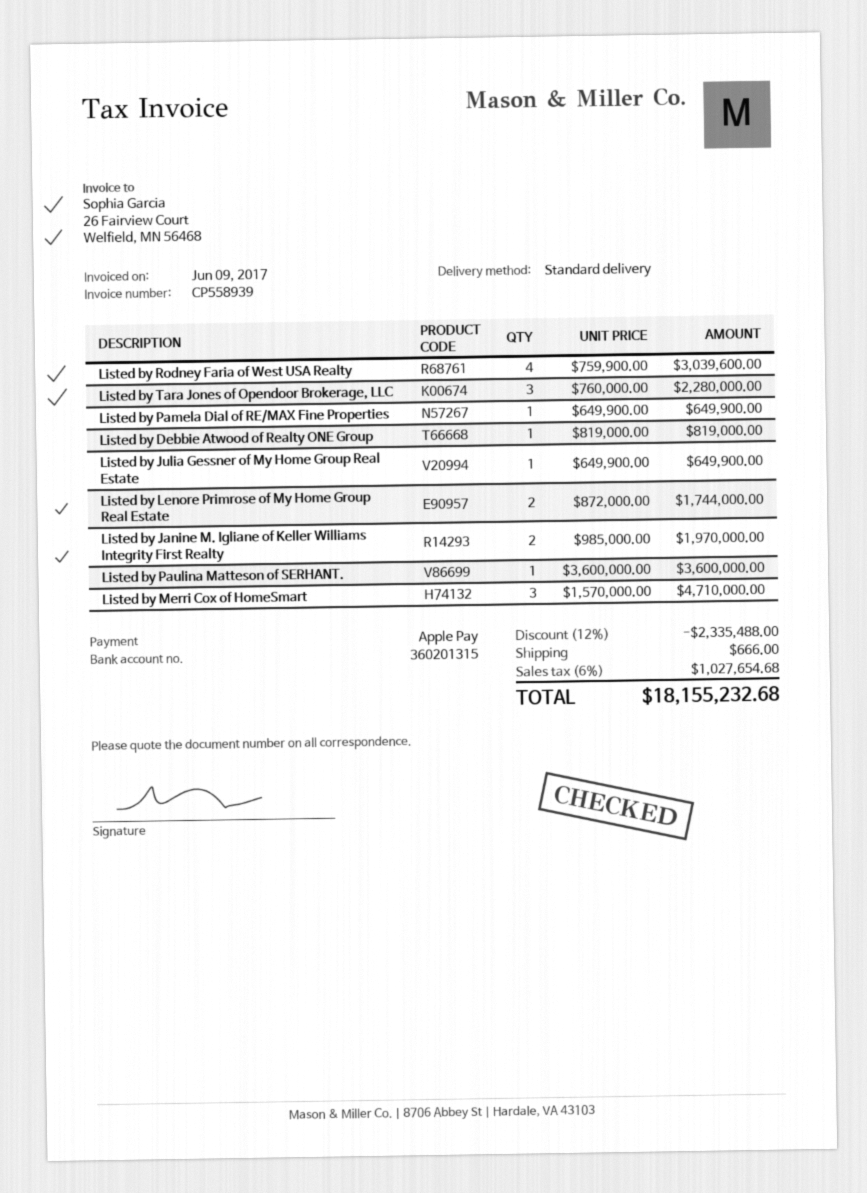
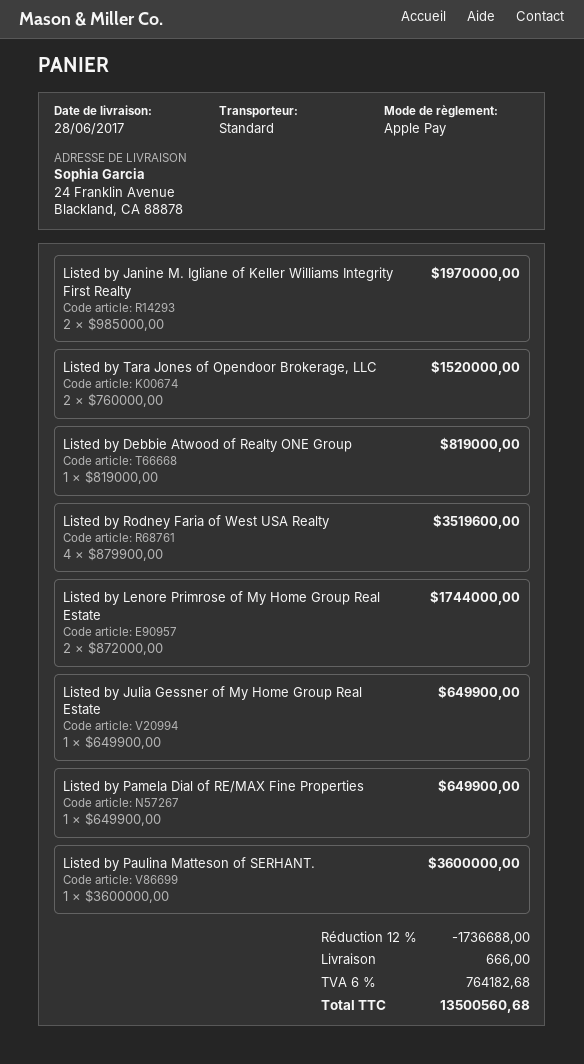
Listed by Rodney Faria of West USA Realty: 4 x 759900.00 = 3039600.00 -> 4 x 879900.00 = 3519600.00
Listed by Tara Jones of Opendoor Brokerage, LLC: 3 x 760000.00 = 2280000.00 -> 2 x 760000.00 = 1520000.00
Listed by Merri Cox of HomeSmart: 3 x 1570000.00 = 4710000.00 -> none
discount: 12% = 2335488.00 -> 12% = 1736688.00
tax: 6% = 1027654.68 -> 6% = 764182.68
total: 18155232.68 -> 13500560.68

